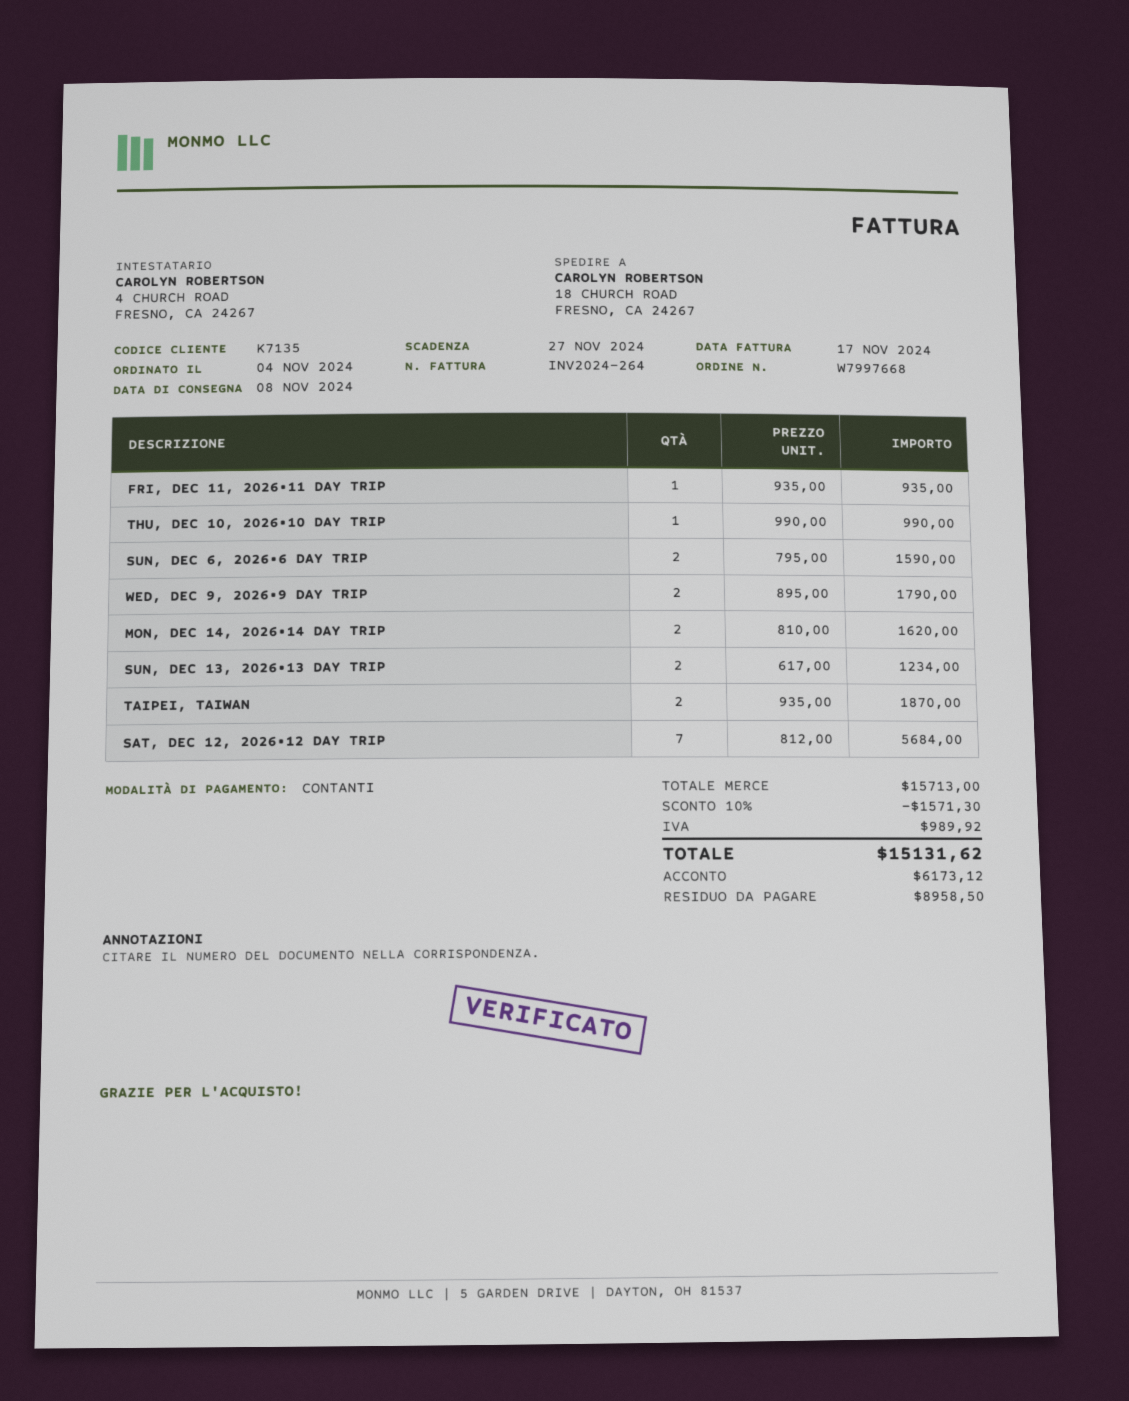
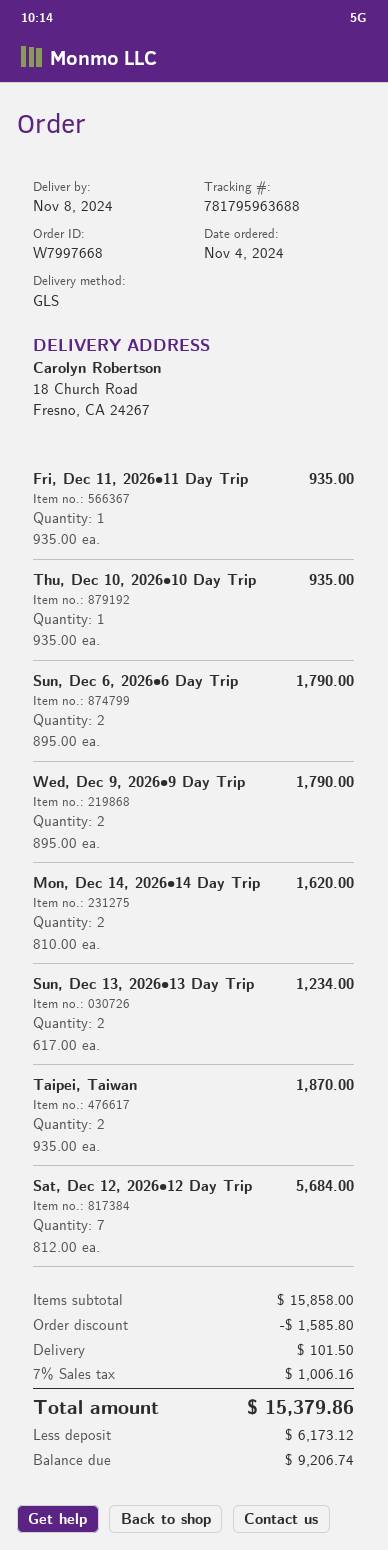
THU, DEC 10, 2026•10 DAY TRIP: 1 x 990.00 = 990.00 -> 1 x 935.00 = 935.00
SUN, DEC 6, 2026•6 DAY TRIP: 2 x 795.00 = 1590.00 -> 2 x 895.00 = 1790.00
subtotal: 15713.00 -> 15858.00
discount: 1571.30 -> 1585.80
shipping: none -> 101.50
tax: 989.92 -> 1006.16
total: 15131.62 -> 15379.86
balance: 8958.50 -> 9206.74

